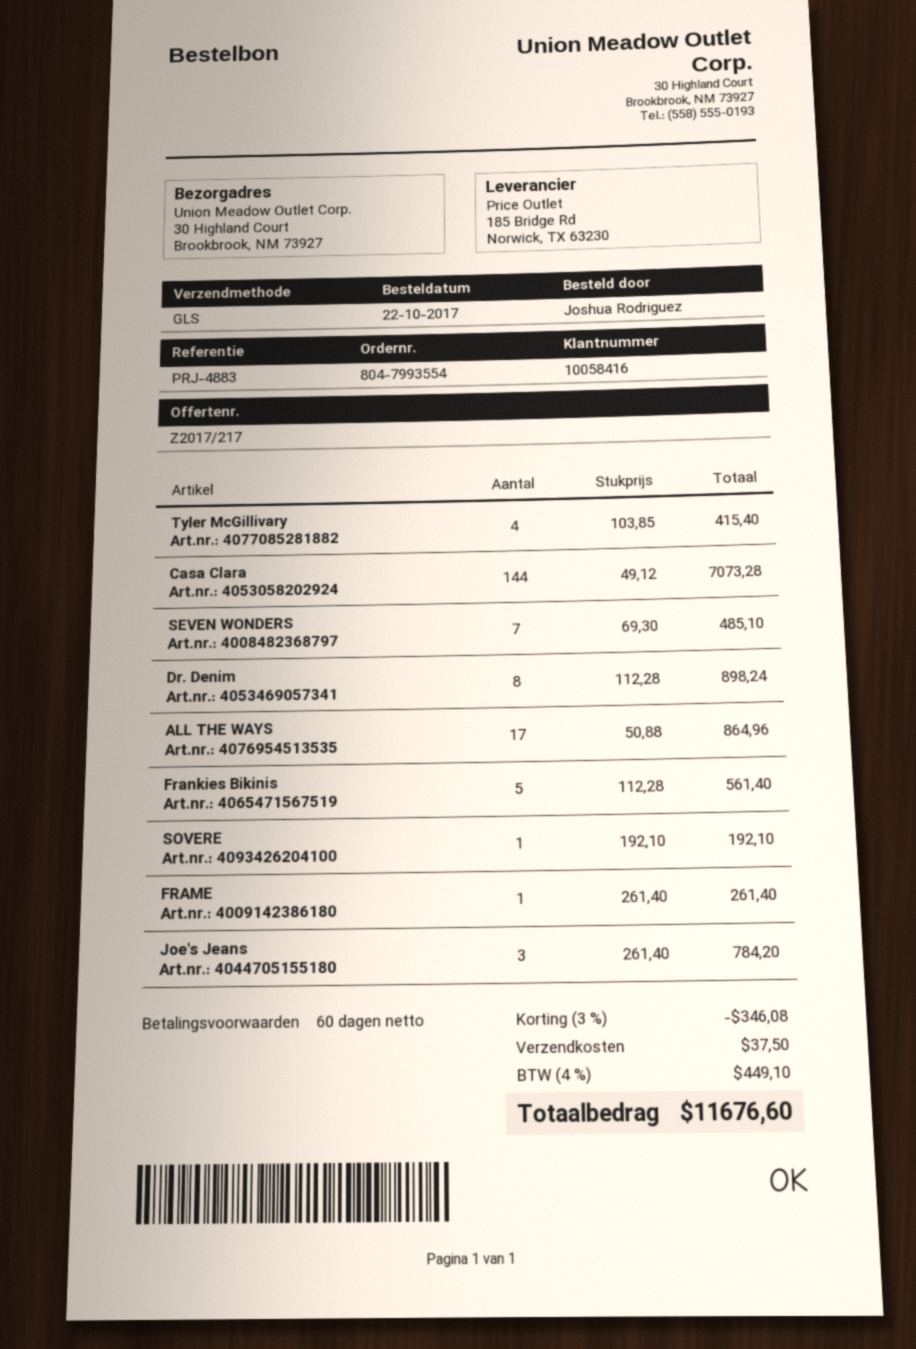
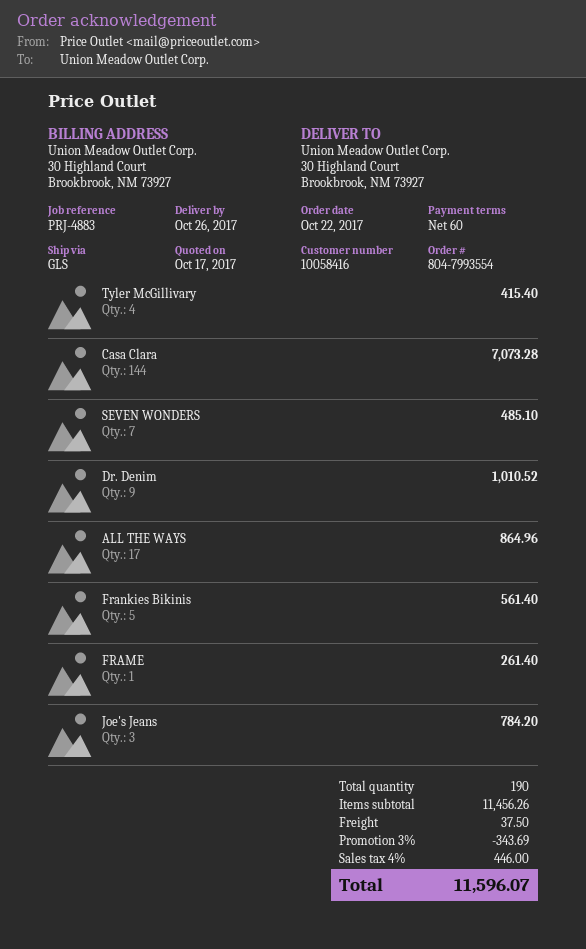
Dr. Denim: 8 for 898.24 -> 9 for 1010.52
SOVERE: 1 for 192.10 -> none
discount: 3% = 346.08 -> 3% = 343.69
tax: 4% = 449.10 -> 4% = 446.00
total: 11676.60 -> 11596.07

